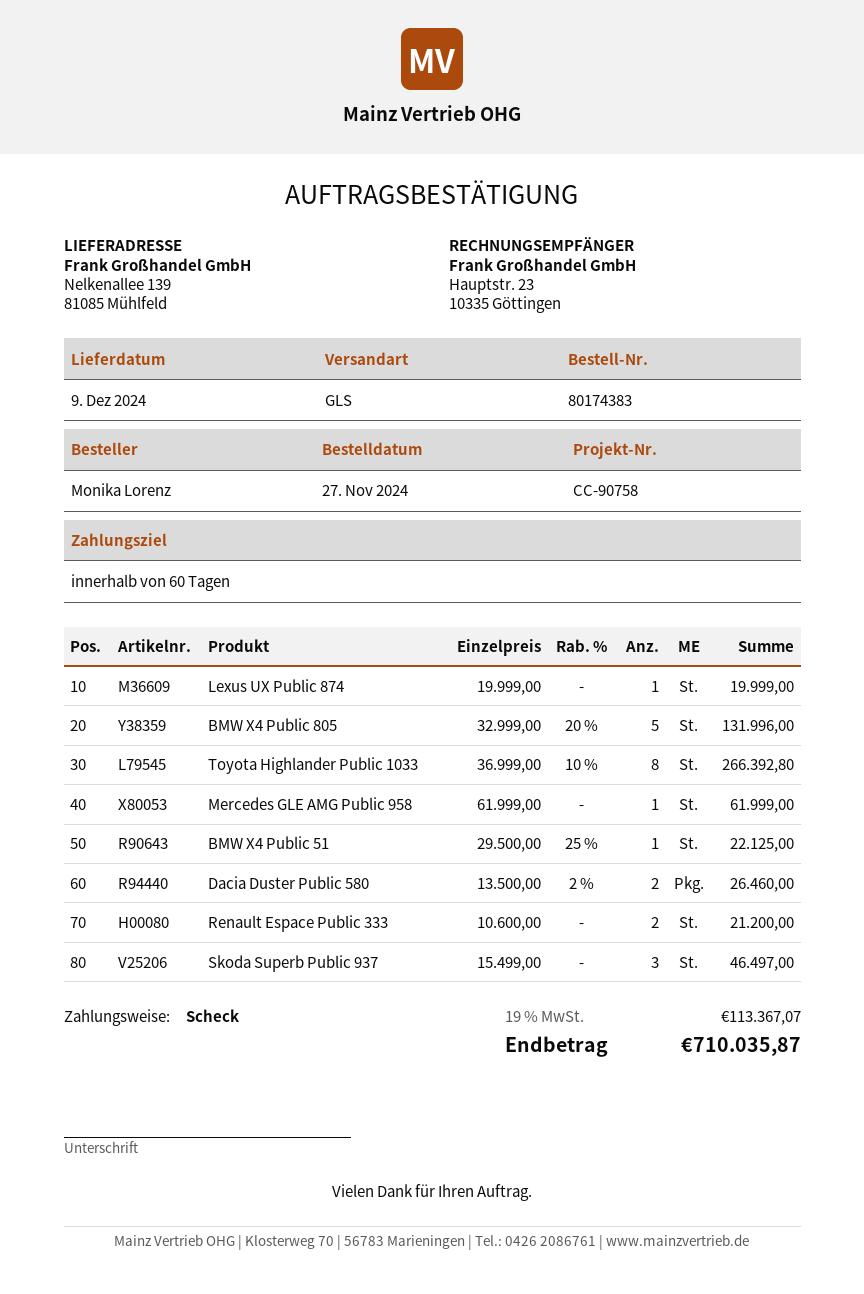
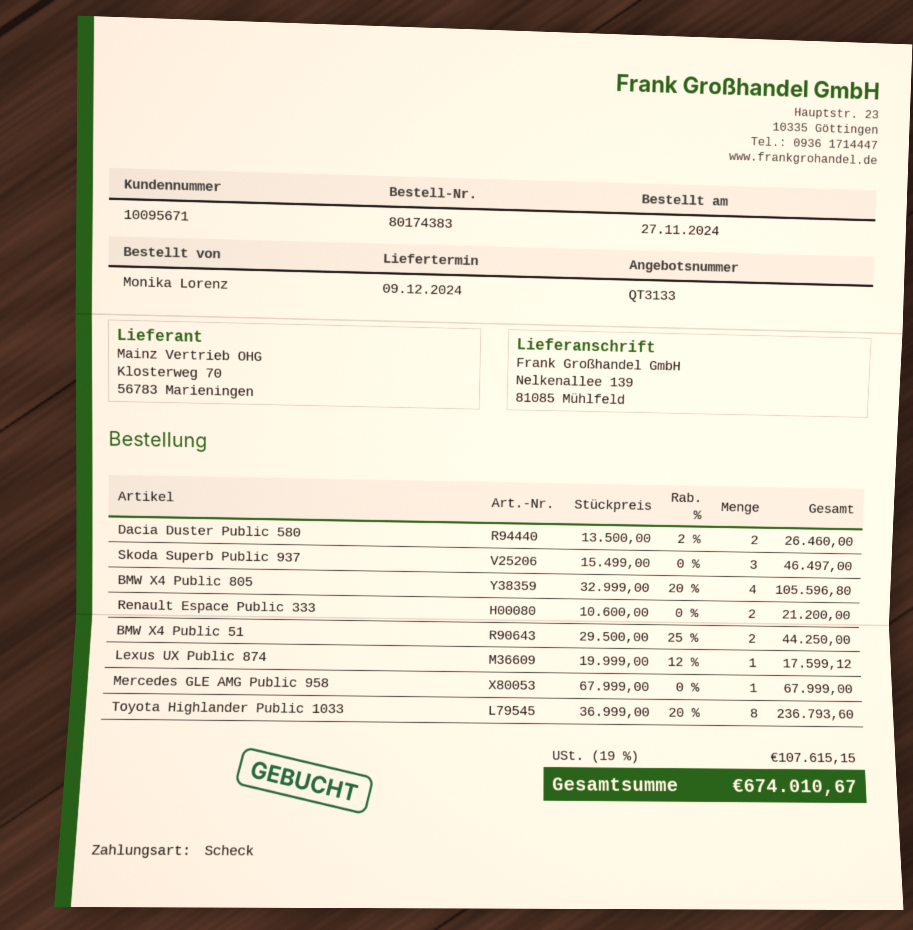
Lexus UX Public 874: 1 x 19999.00 = 19999.00 -> 1 x 19999.00 - 12% = 17599.12
BMW X4 Public 805: 5 x 32999.00 - 20% = 131996.00 -> 4 x 32999.00 - 20% = 105596.80
Toyota Highlander Public 1033: 8 x 36999.00 - 10% = 266392.80 -> 8 x 36999.00 - 20% = 236793.60
Mercedes GLE AMG Public 958: 1 x 61999.00 = 61999.00 -> 1 x 67999.00 = 67999.00
BMW X4 Public 51: 1 x 29500.00 - 25% = 22125.00 -> 2 x 29500.00 - 25% = 44250.00
tax: 19% = 113367.07 -> 19% = 107615.15
total: 710035.87 -> 674010.67

